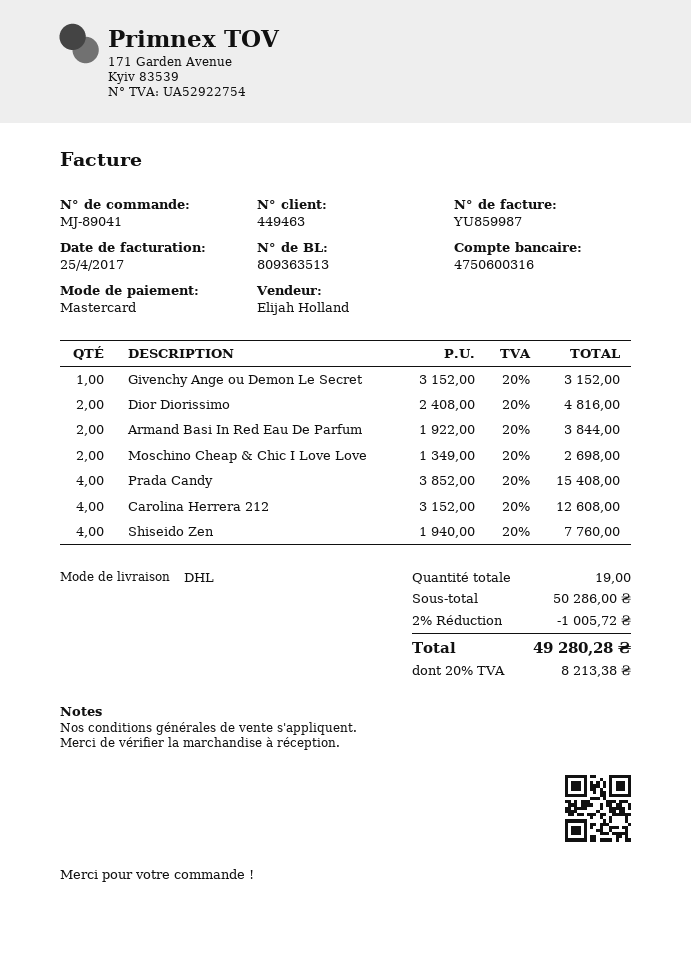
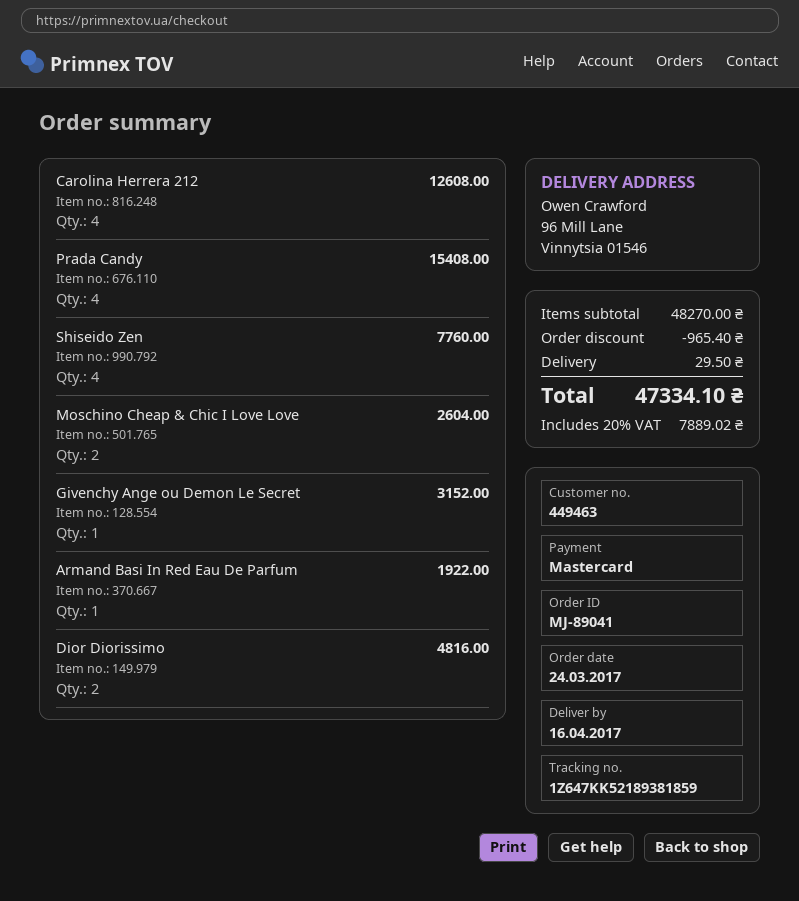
Armand Basi In Red Eau De Parfum: 2 for 3844.00 -> 1 for 1922.00
Moschino Cheap & Chic I Love Love: 2 for 2698.00 -> 2 for 2604.00
subtotal: 50286.00 -> 48270.00
discount: 1005.72 -> 965.40
shipping: none -> 29.50
tax: 20% = 8213.38 -> 20% = 7889.02
total: 49280.28 -> 47334.10

